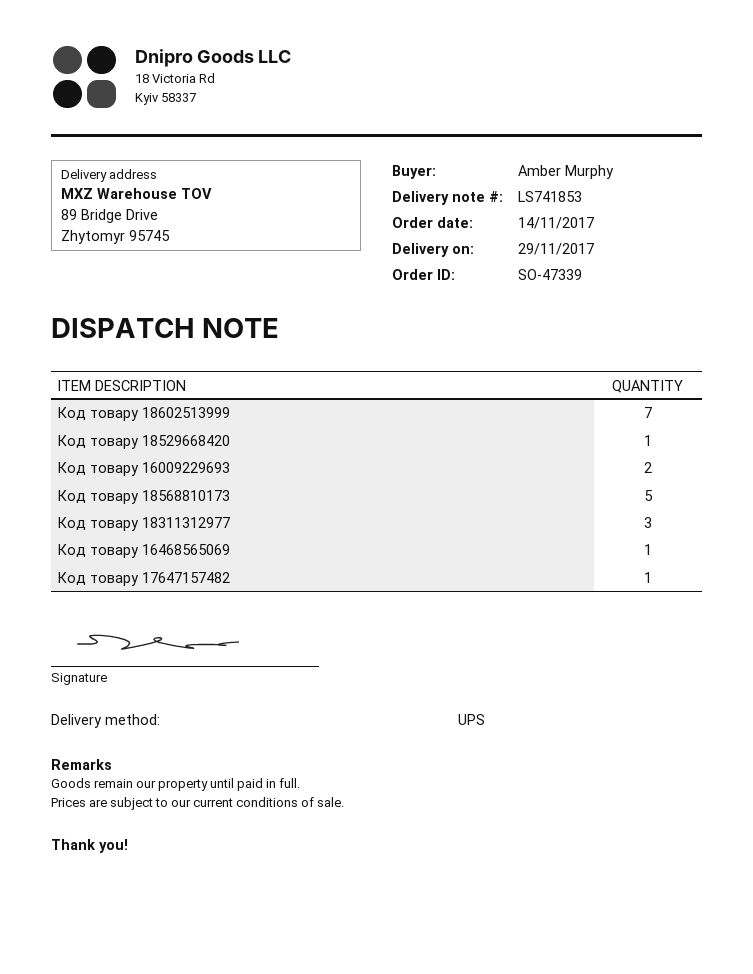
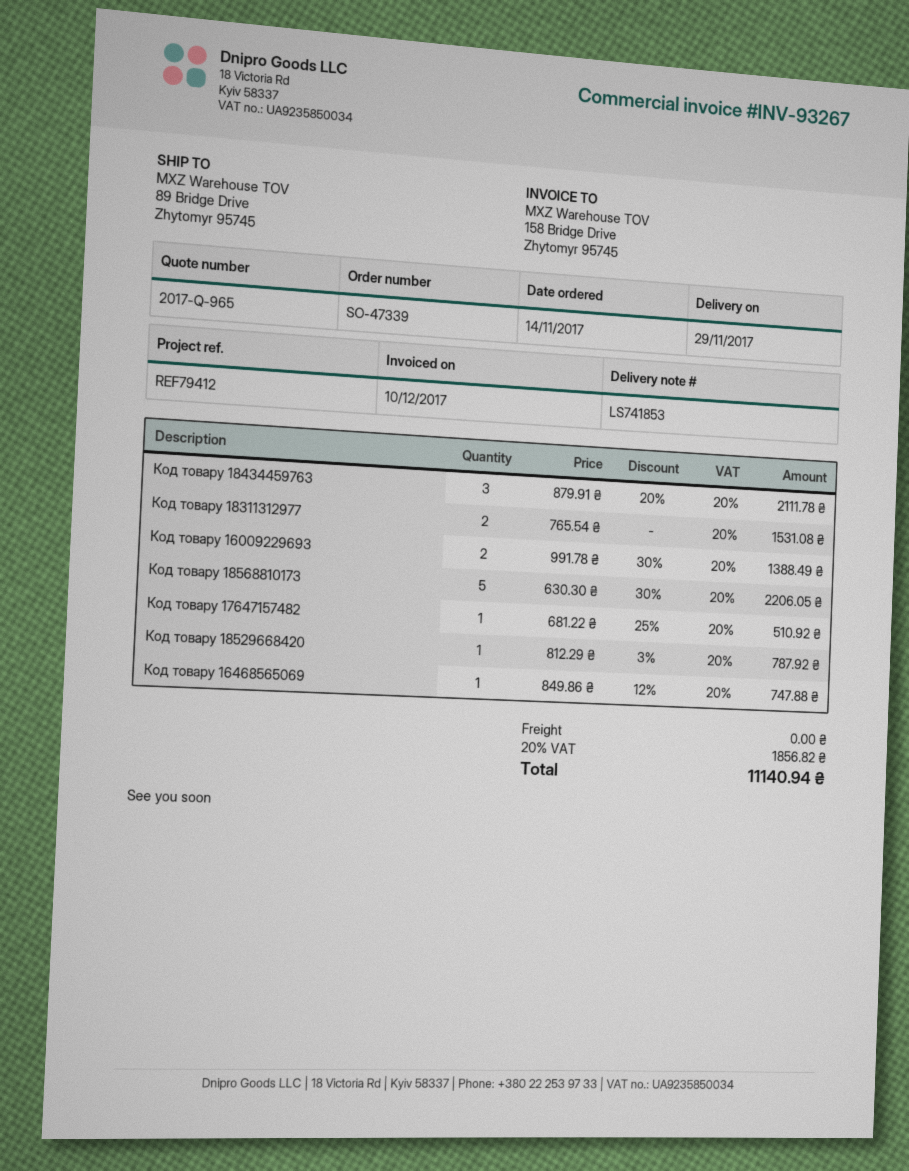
Код товару 18602513999: 7 -> none
Код товару 18311312977: 3 -> 2
Код товару 18434459763: none -> 3

